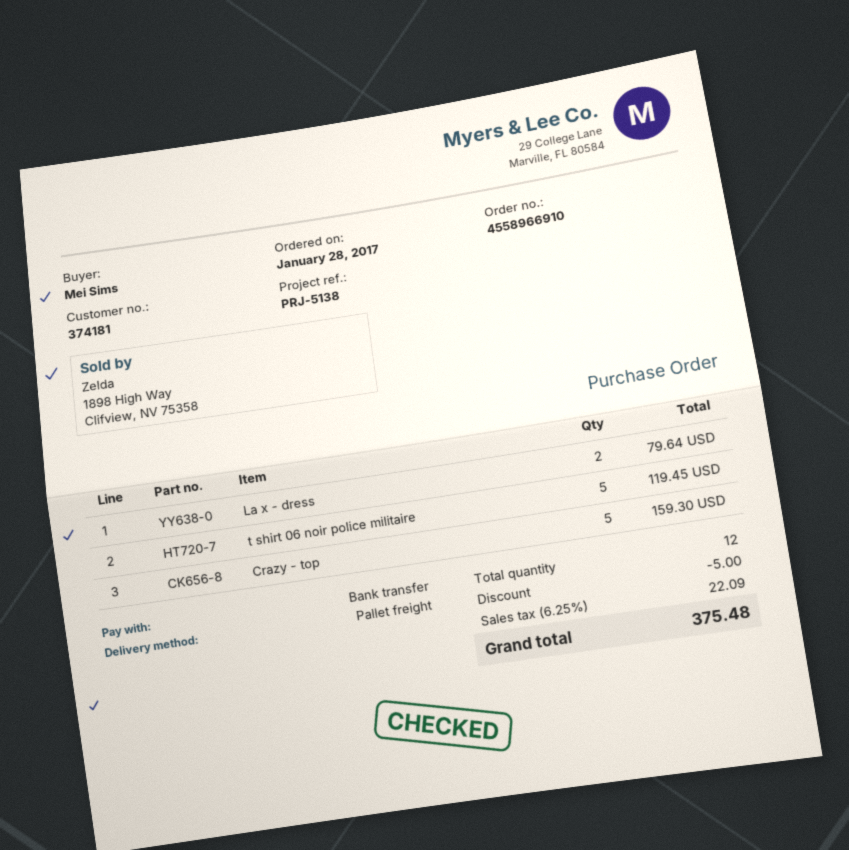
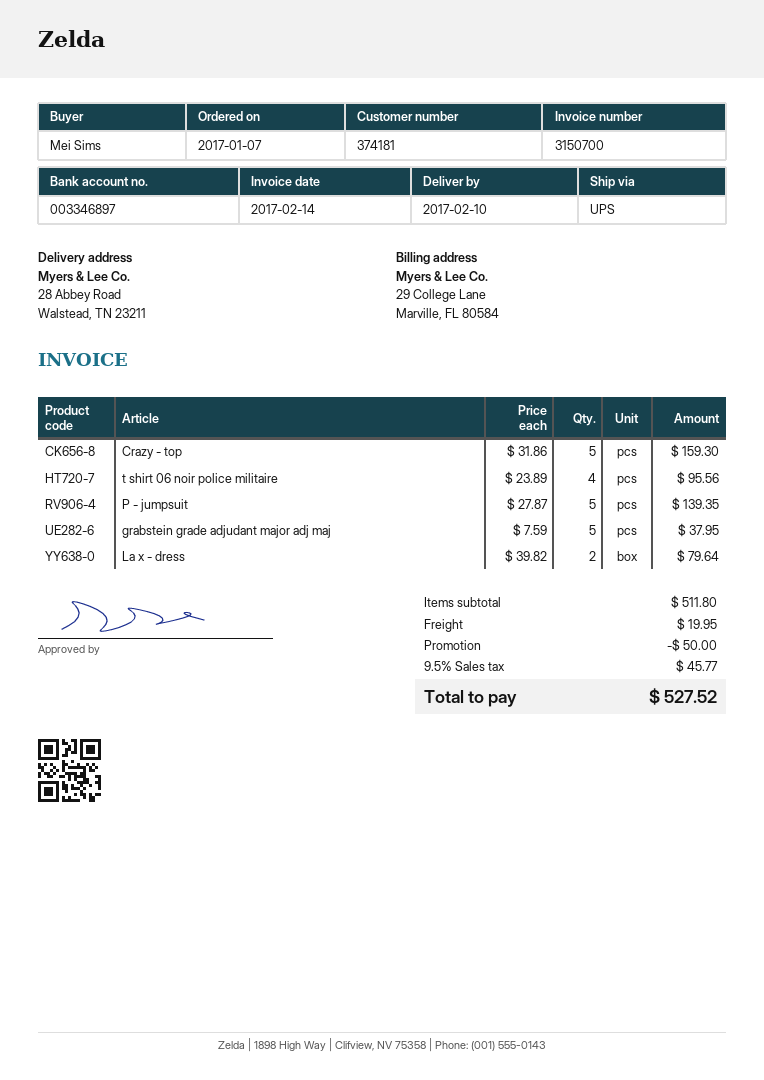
order date: 2017-01-28 -> 2017-01-07
shipping method: pallet freight -> UPS
t shirt 06 noir police militaire: 5 for 119.45 -> 4 for 95.56
P - jumpsuit: none -> 5 for 139.35
grabstein grade adjudant major adj maj: none -> 5 for 37.95
discount: 5.00 -> 50.00
shipping: none -> 19.95
tax: 6.25% = 22.09 -> 9.5% = 45.77
total: 375.48 -> 527.52

